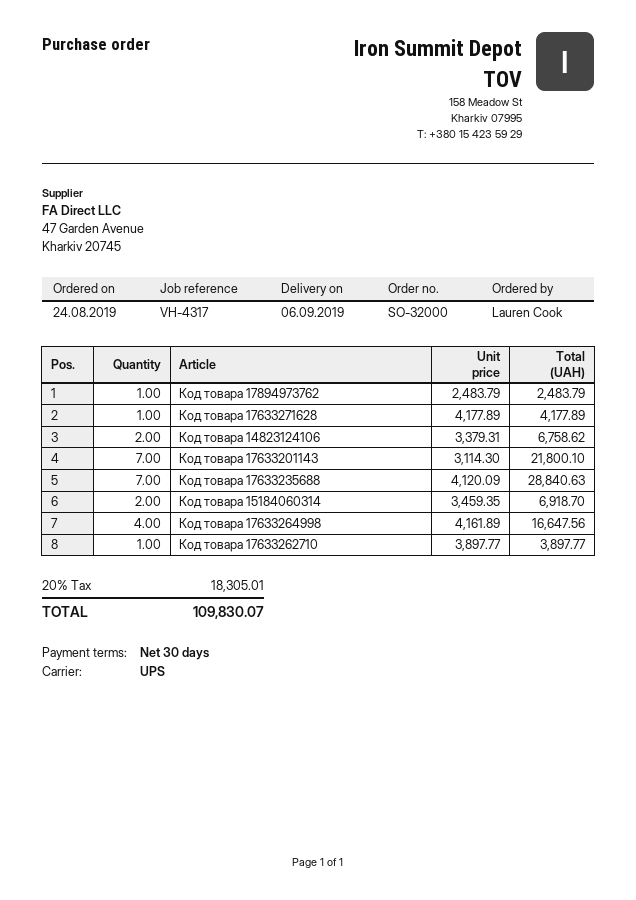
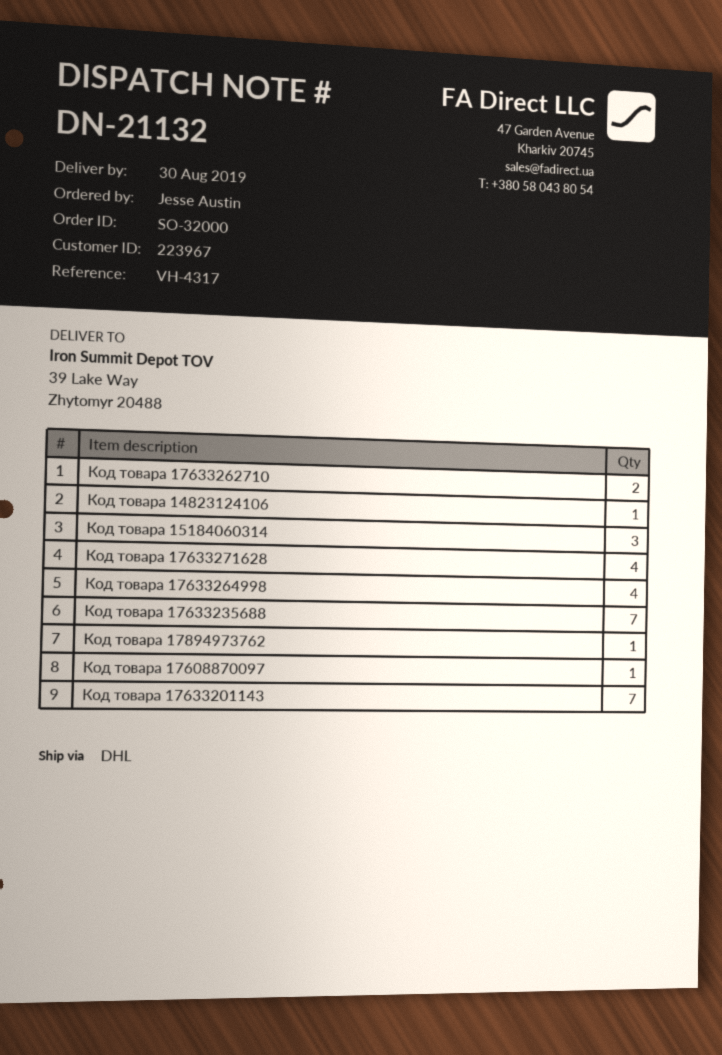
delivery date: 2019-09-06 -> 2019-08-30
ordered by: Lauren Cook -> Jesse Austin
shipping method: UPS -> DHL
Код товара 17633271628: 1 -> 4
Код товара 14823124106: 2 -> 1
Код товара 15184060314: 2 -> 3
Код товара 17633262710: 1 -> 2
Код товара 17608870097: none -> 1

